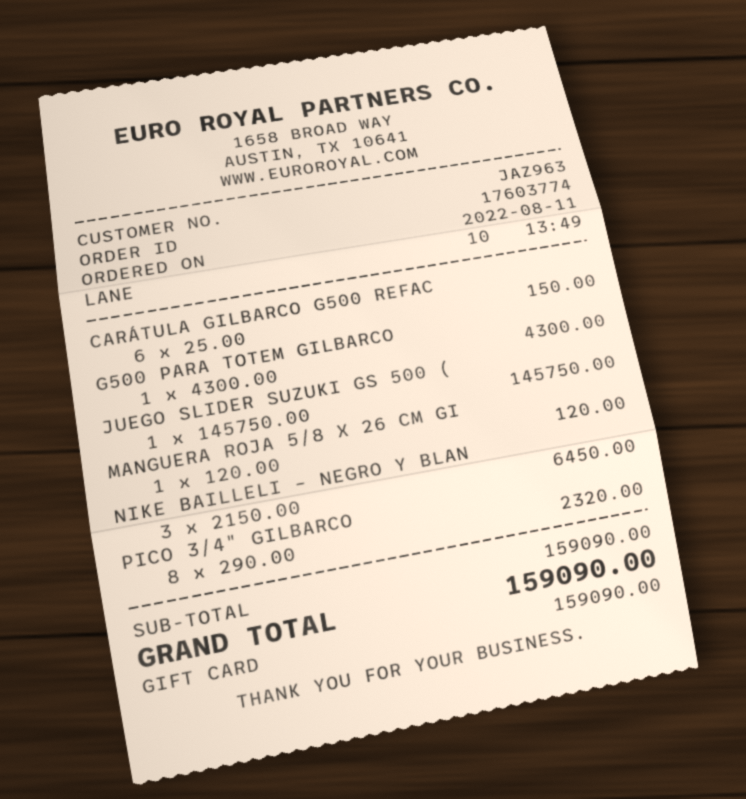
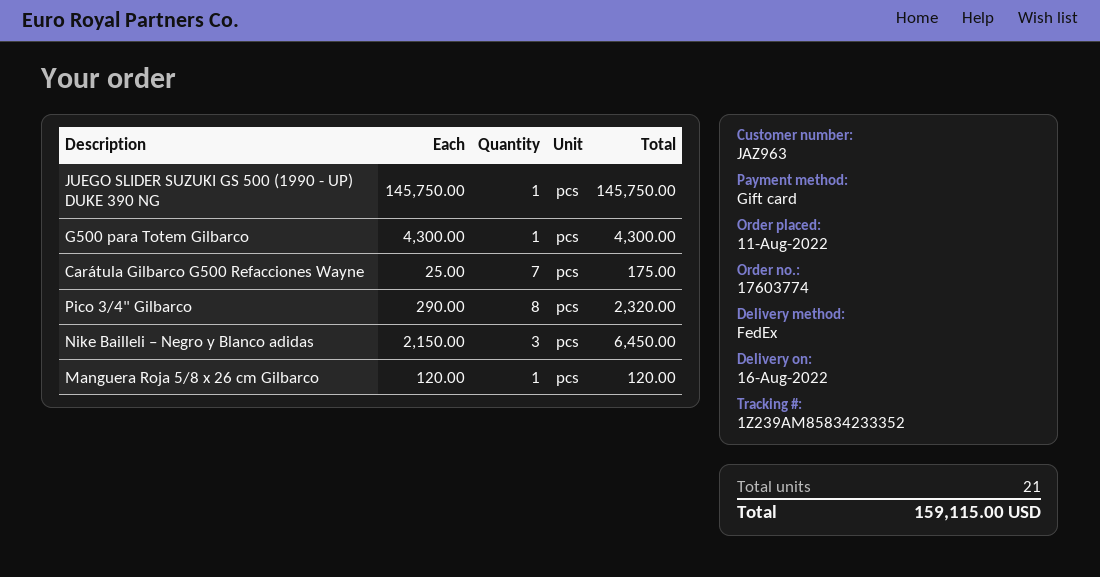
CARÁTULA GILBARCO G500 REFAC: 6 x 25.00 = 150.00 -> 7 x 25.00 = 175.00
total: 159090.00 -> 159115.00

